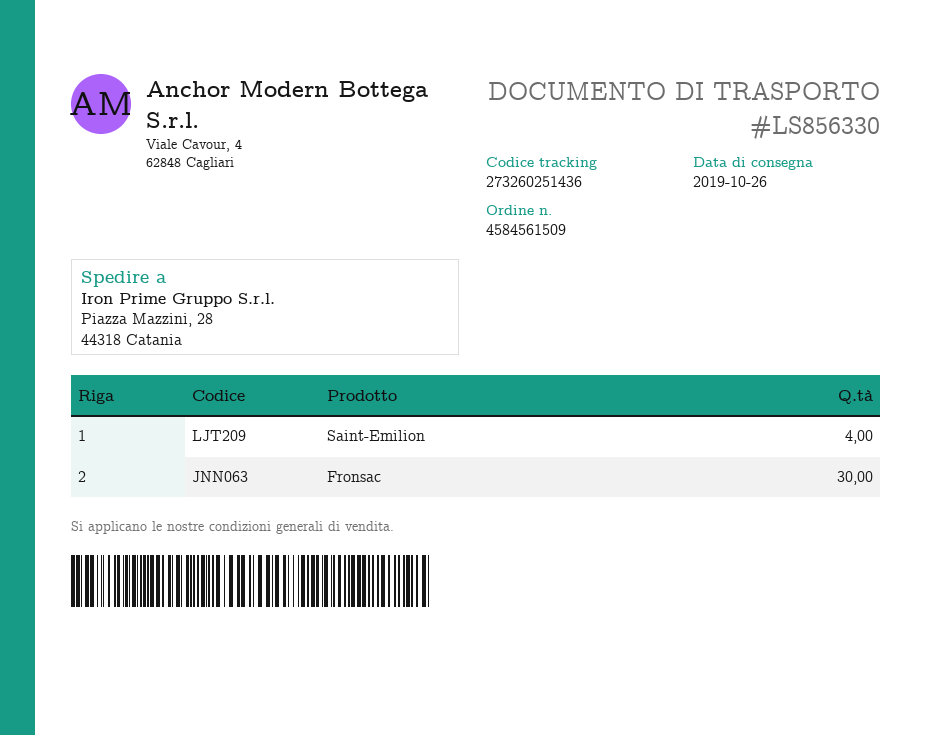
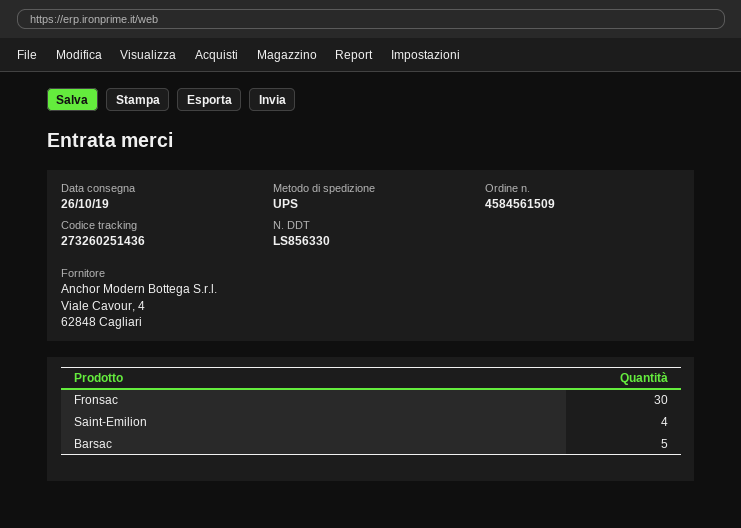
Barsac: none -> 5

